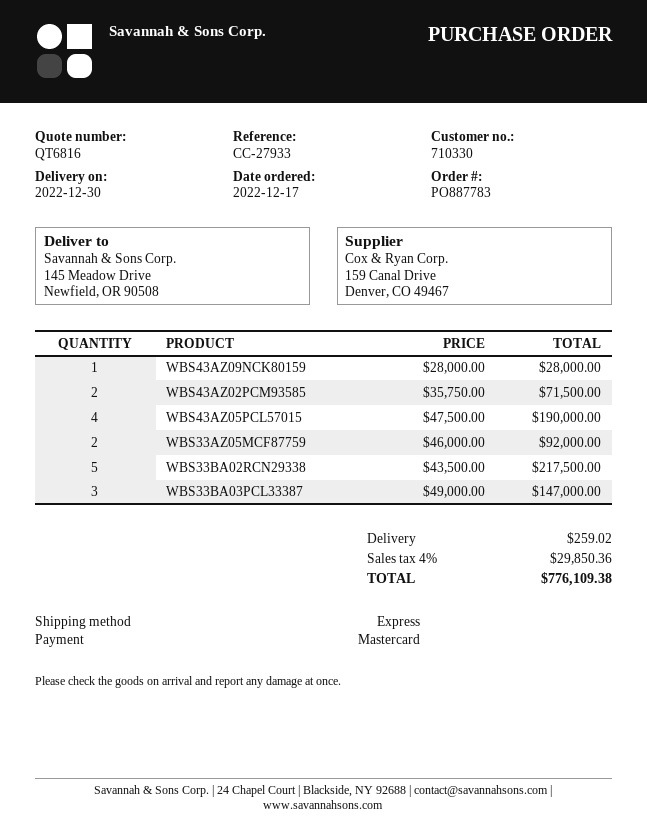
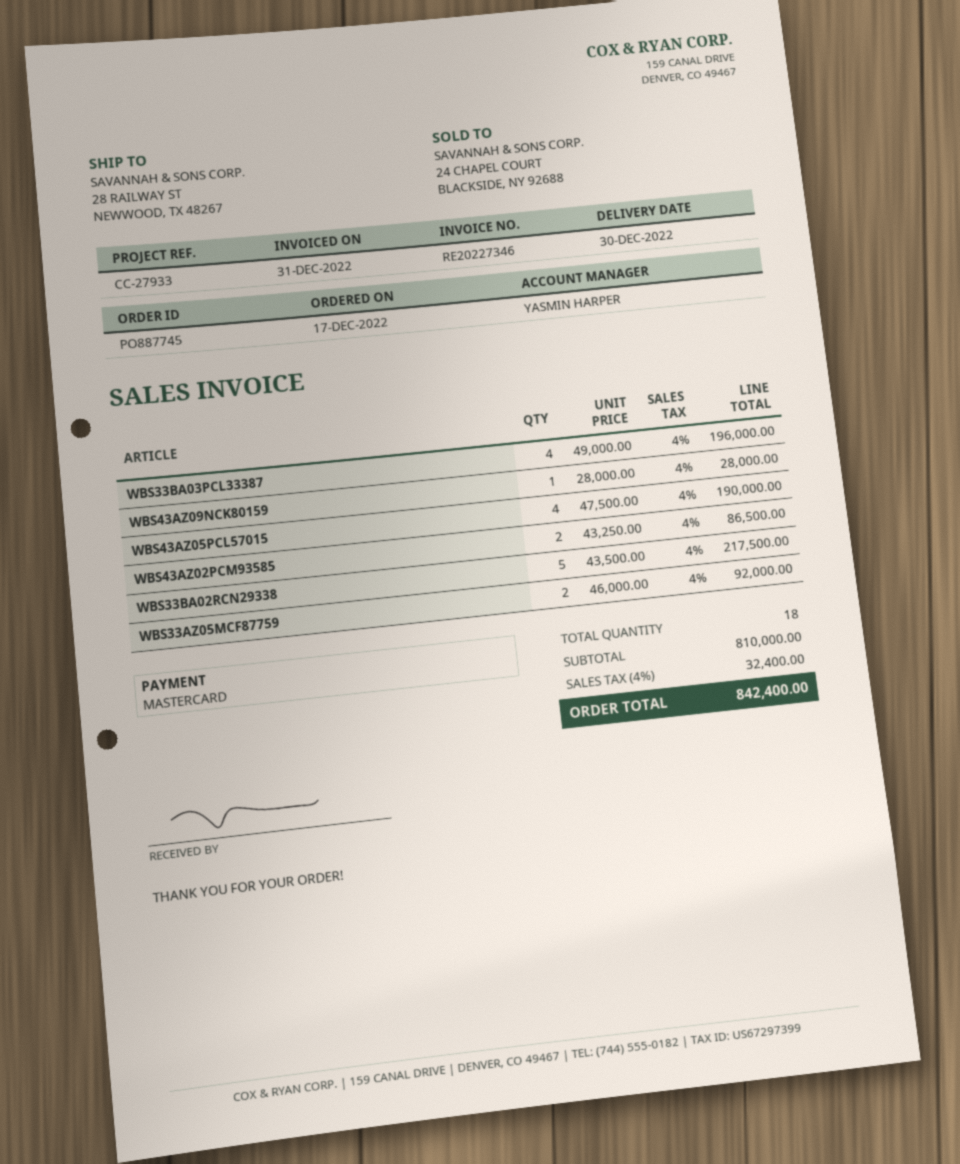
order number: PO887783 -> PO887745
ship to: 145 Meadow Drive, Newfield, OR 90508 -> 28 RAILWAY ST, NEWWOOD, TX 48267
WBS43AZ02PCM93585: 2 x 35750.00 = 71500.00 -> 2 x 43250.00 = 86500.00
WBS33BA03PCL33387: 3 x 49000.00 = 147000.00 -> 4 x 49000.00 = 196000.00
shipping: 259.02 -> none
tax: 4% = 29850.36 -> 4% = 32400.00
total: 776109.38 -> 842400.00

